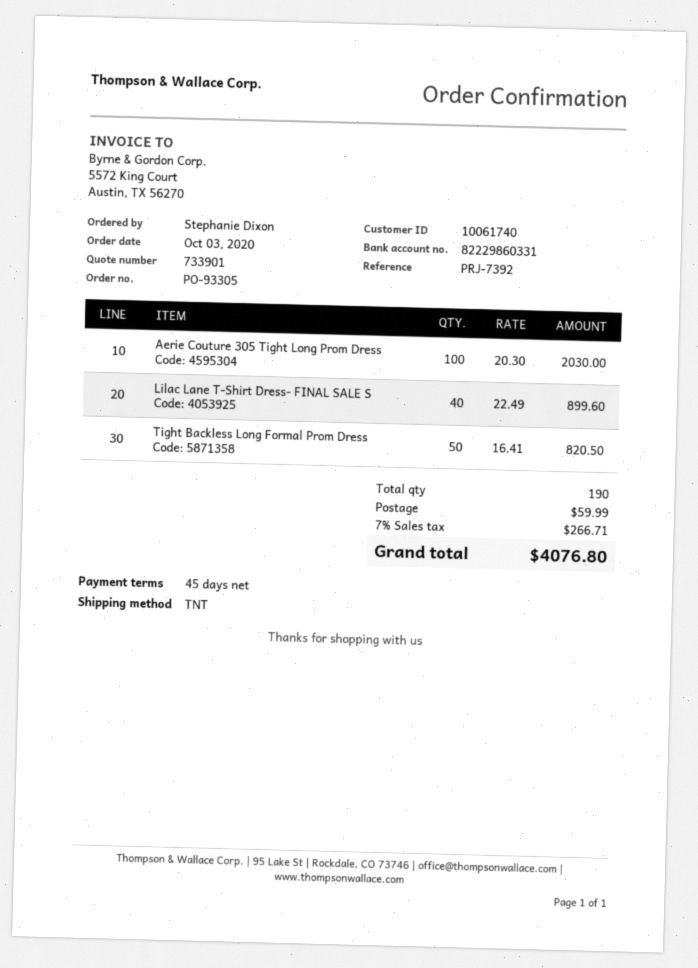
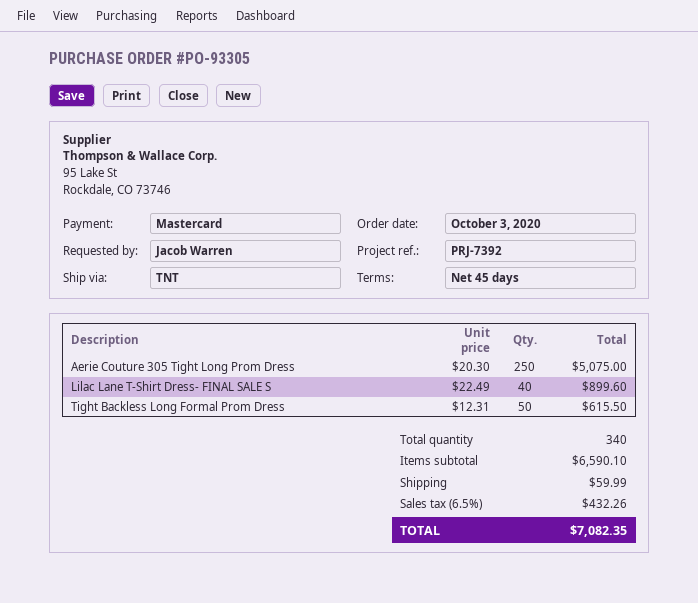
ordered by: Stephanie Dixon -> Jacob Warren
Aerie Couture 305 Tight Long Prom Dress: 100 x 20.30 = 2030.00 -> 250 x 20.30 = 5075.00
Tight Backless Long Formal Prom Dress: 50 x 16.41 = 820.50 -> 50 x 12.31 = 615.50
total quantity: 190 -> 340
tax: 7% = 266.71 -> 6.5% = 432.26
total: 4076.80 -> 7082.35

